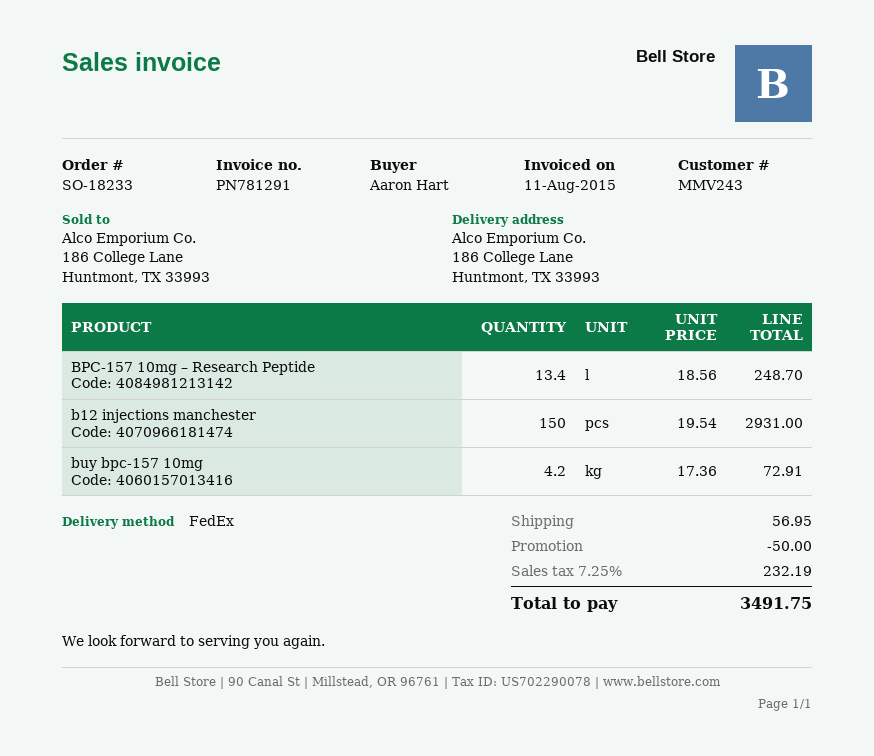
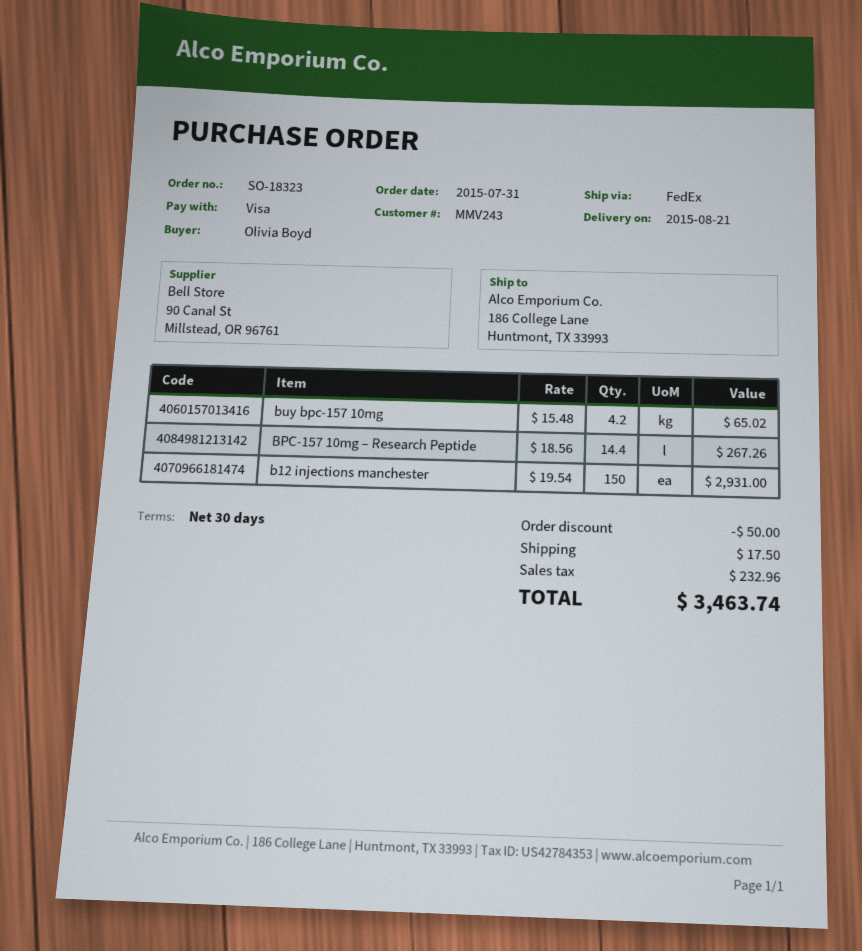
order number: SO-18233 -> SO-18323
ordered by: Aaron Hart -> Olivia Boyd
BPC-157 10mg – Research Peptide: 13.4 x 18.56 = 248.70 -> 14.4 x 18.56 = 267.26
buy bpc-157 10mg: 4.2 x 17.36 = 72.91 -> 4.2 x 15.48 = 65.02
shipping: 56.95 -> 17.50
tax: 232.19 -> 232.96
total: 3491.75 -> 3463.74

